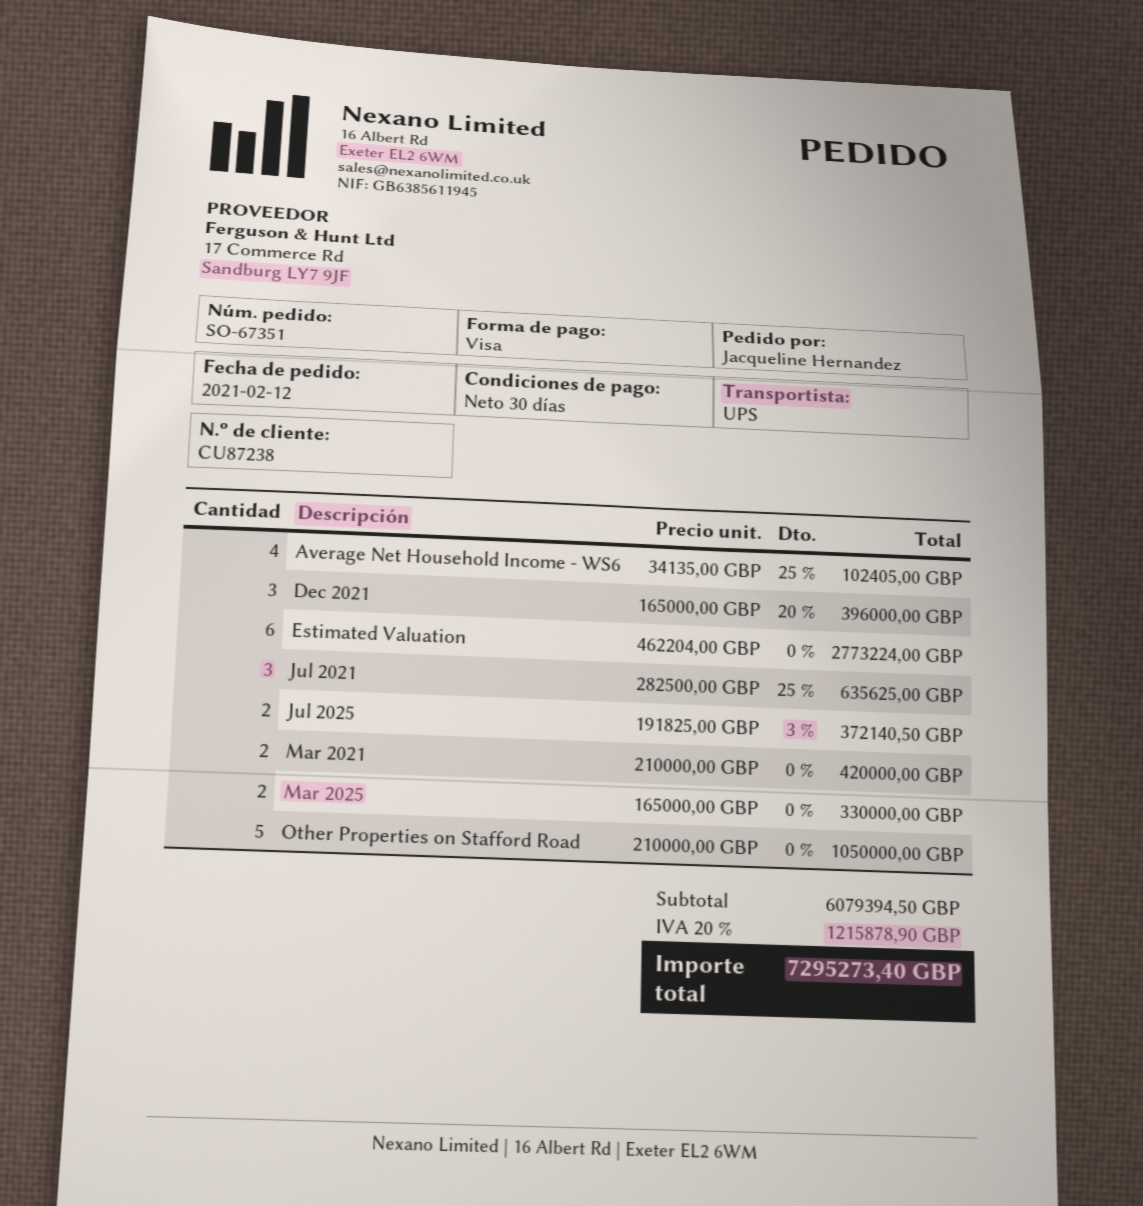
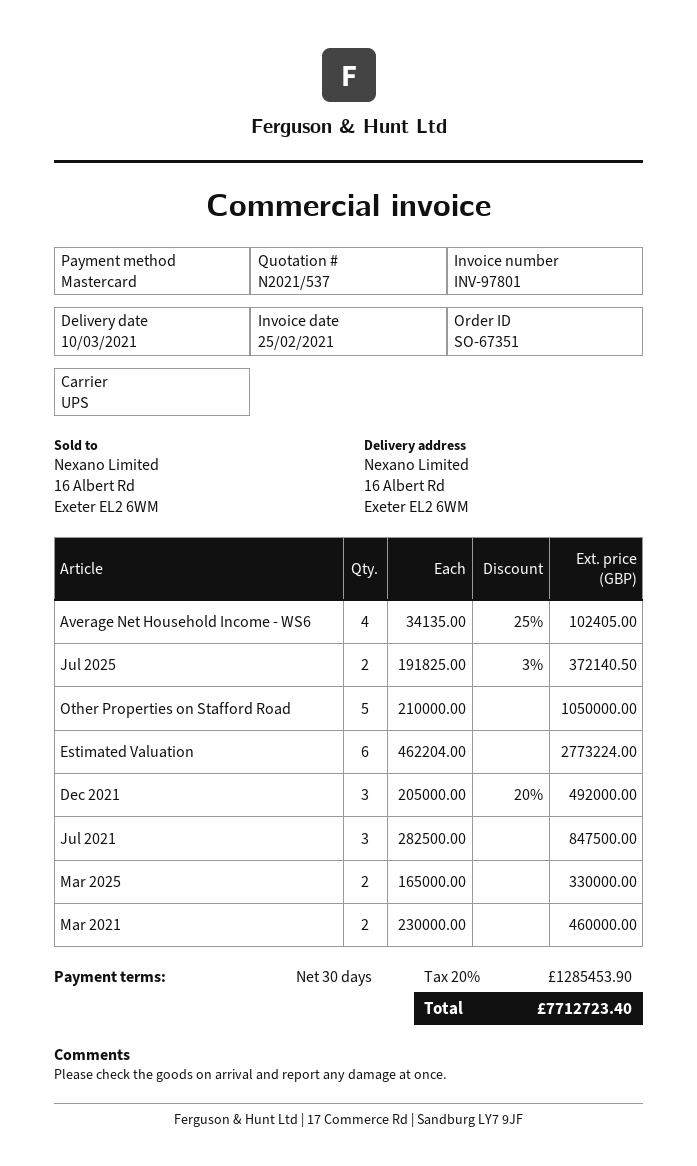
payment method: Visa -> Mastercard
Dec 2021: 3 x 165000.00 - 20% = 396000.00 -> 3 x 205000.00 - 20% = 492000.00
Jul 2021: 3 x 282500.00 - 25% = 635625.00 -> 3 x 282500.00 = 847500.00
Mar 2021: 2 x 210000.00 = 420000.00 -> 2 x 230000.00 = 460000.00
tax: 20% = 1215878.90 -> 20% = 1285453.90
total: 7295273.40 -> 7712723.40

